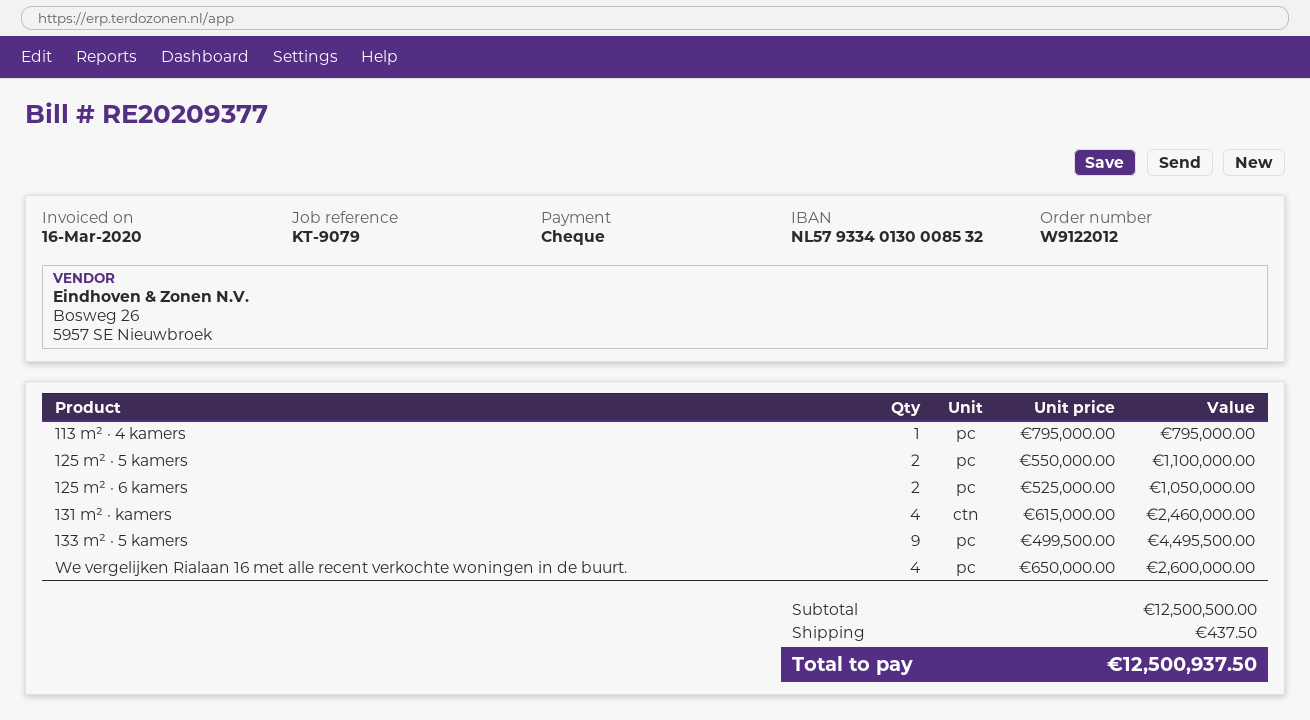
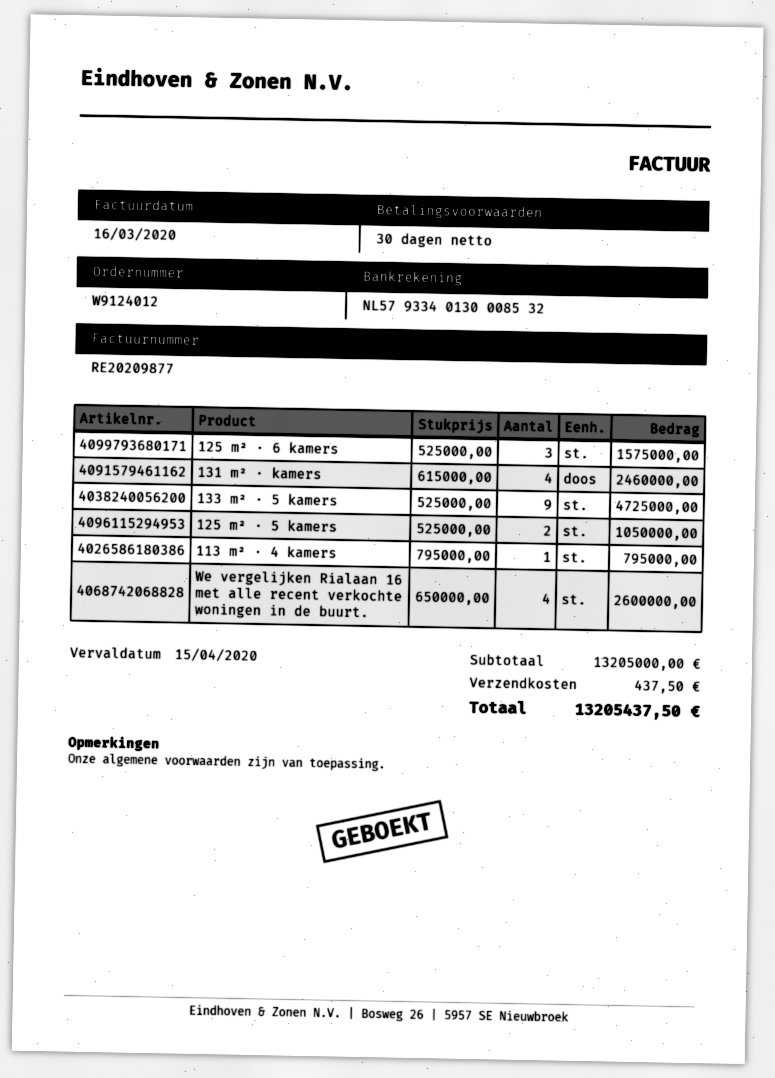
order number: W9122012 -> W9124012
invoice number: RE20209377 -> RE20209877
125 m² · 5 kamers: 2 x 550000.00 = 1100000.00 -> 2 x 525000.00 = 1050000.00
125 m² · 6 kamers: 2 x 525000.00 = 1050000.00 -> 3 x 525000.00 = 1575000.00
133 m² · 5 kamers: 9 x 499500.00 = 4495500.00 -> 9 x 525000.00 = 4725000.00
subtotal: 12500500.00 -> 13205000.00
total: 12500937.50 -> 13205437.50

